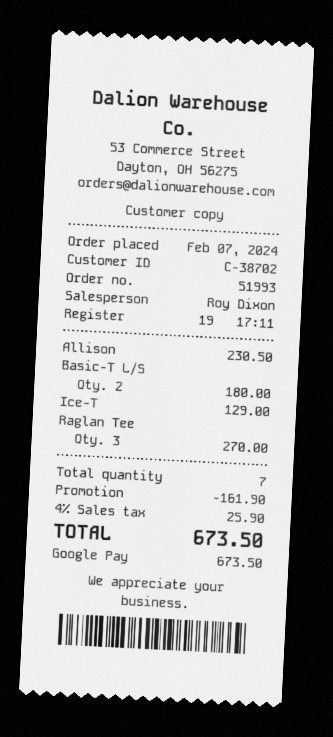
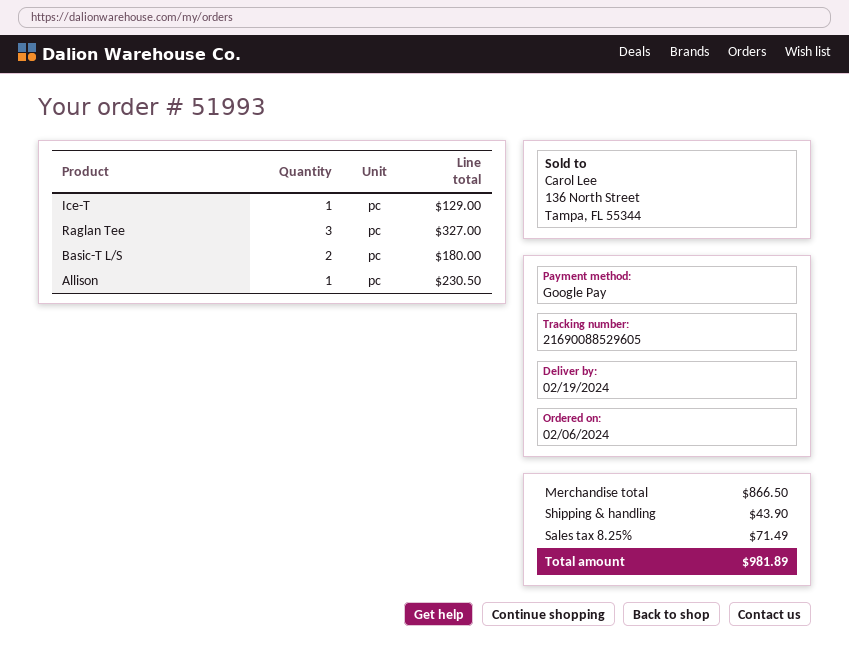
order date: 2024-02-07 -> 2024-02-06
Raglan Tee: 3 for 270.00 -> 3 for 327.00
discount: 161.90 -> none
shipping: none -> 43.90
tax: 4% = 25.90 -> 8.25% = 71.49
total: 673.50 -> 981.89

